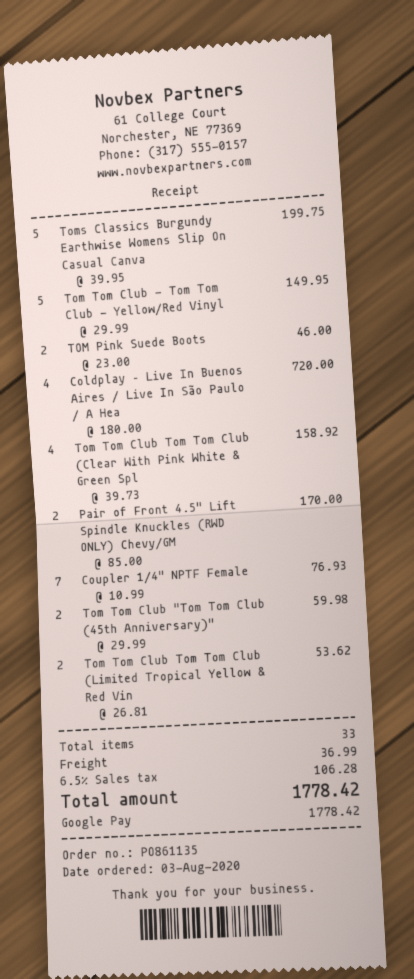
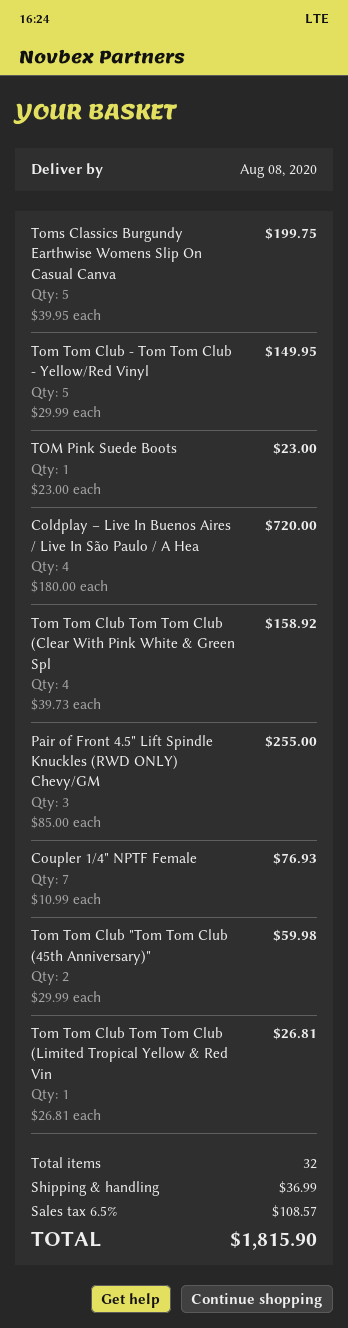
TOM Pink Suede Boots: 2 x 23.00 = 46.00 -> 1 x 23.00 = 23.00
Pair of Front 4.5" Lift Spindle Knuckles (RWD ONLY) Chevy/GM: 2 x 85.00 = 170.00 -> 3 x 85.00 = 255.00
Tom Tom Club Tom Tom Club (Limited Tropical Yellow & Red Vin: 2 x 26.81 = 53.62 -> 1 x 26.81 = 26.81
total quantity: 33 -> 32
tax: 6.5% = 106.28 -> 6.5% = 108.57
total: 1778.42 -> 1815.90

